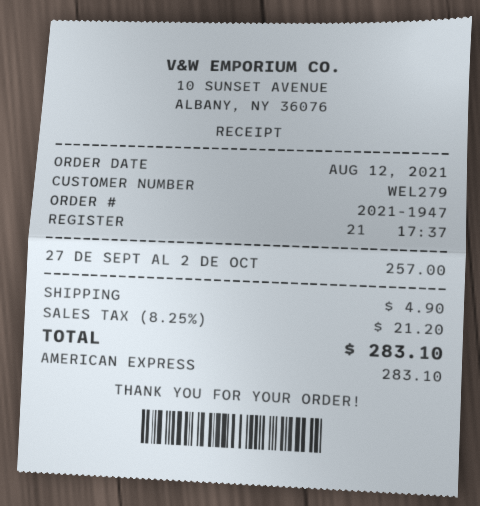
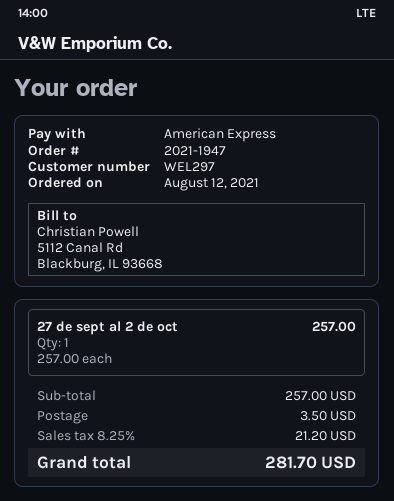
customer number: WEL279 -> WEL297
shipping: 4.90 -> 3.50
total: 283.10 -> 281.70

